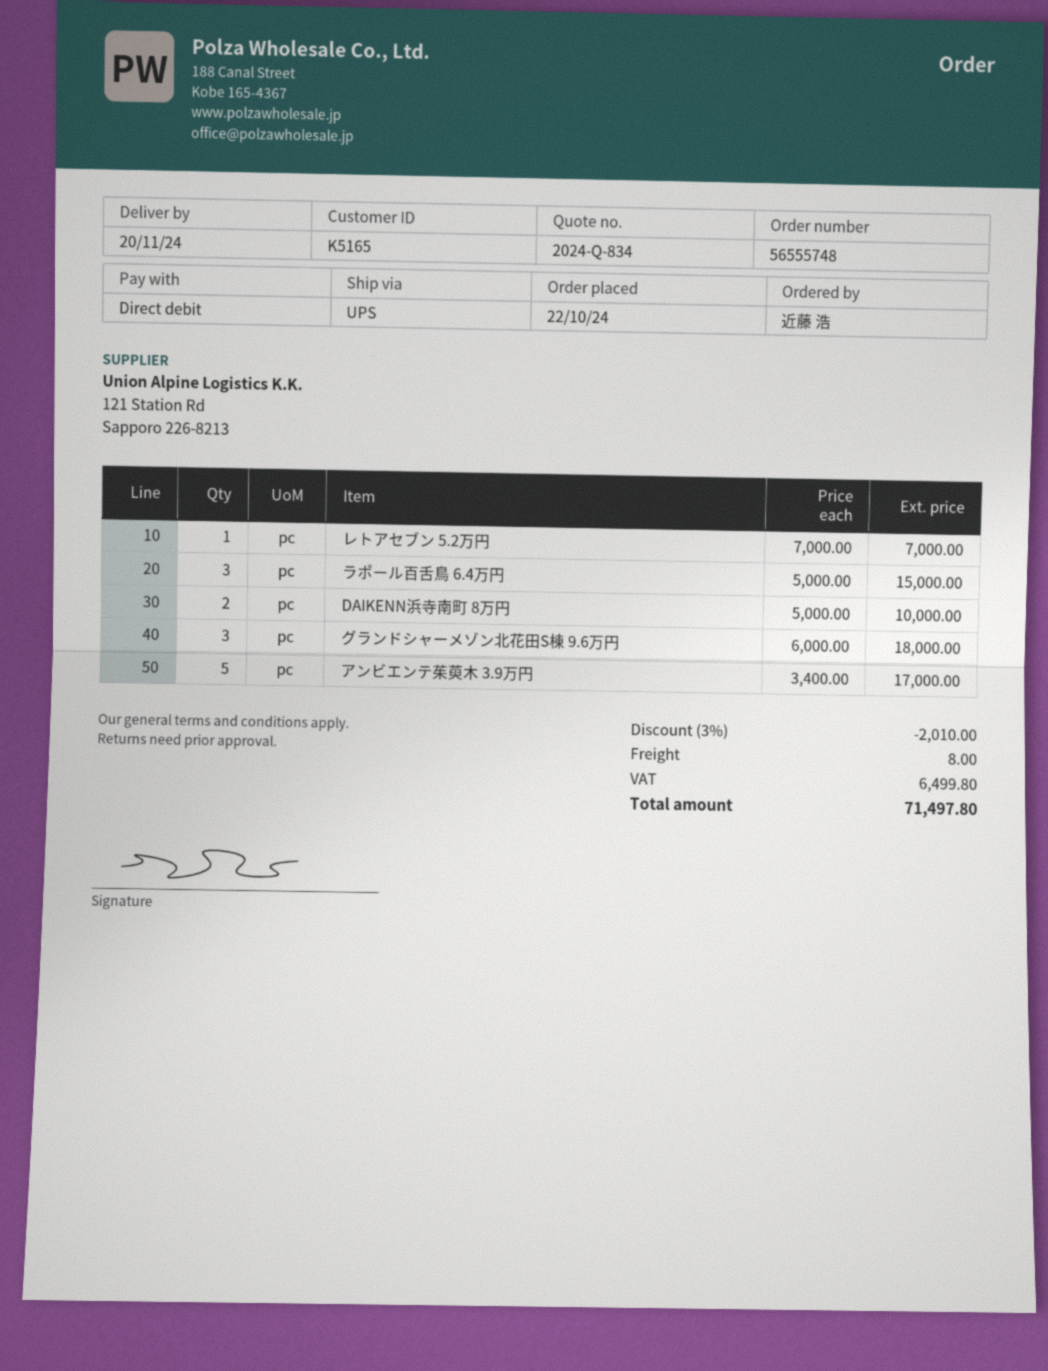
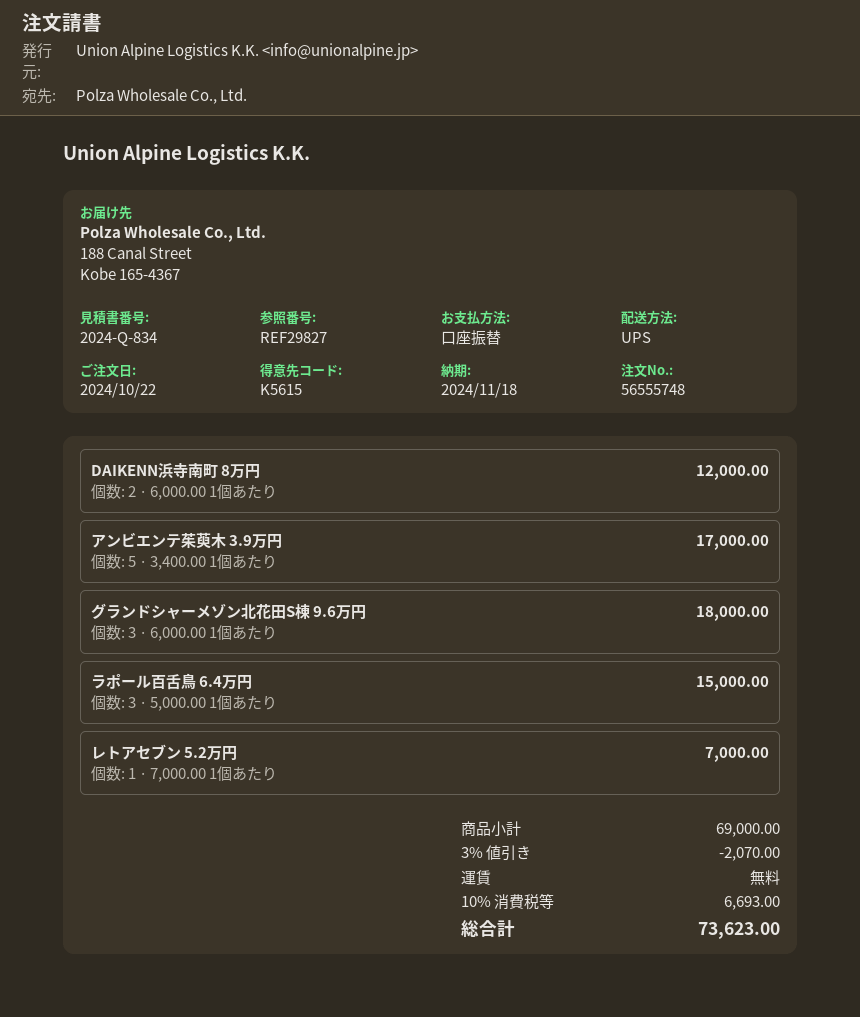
delivery date: 2024-11-20 -> 2024-11-18
customer number: K5165 -> K5615
DAIKENN浜寺南町 8万円: 2 x 5000.00 = 10000.00 -> 2 x 6000.00 = 12000.00
discount: 3% = 2010.00 -> 3% = 2070.00
shipping: 8.00 -> 0.00
tax: 6499.80 -> 6693.00
total: 71497.80 -> 73623.00

